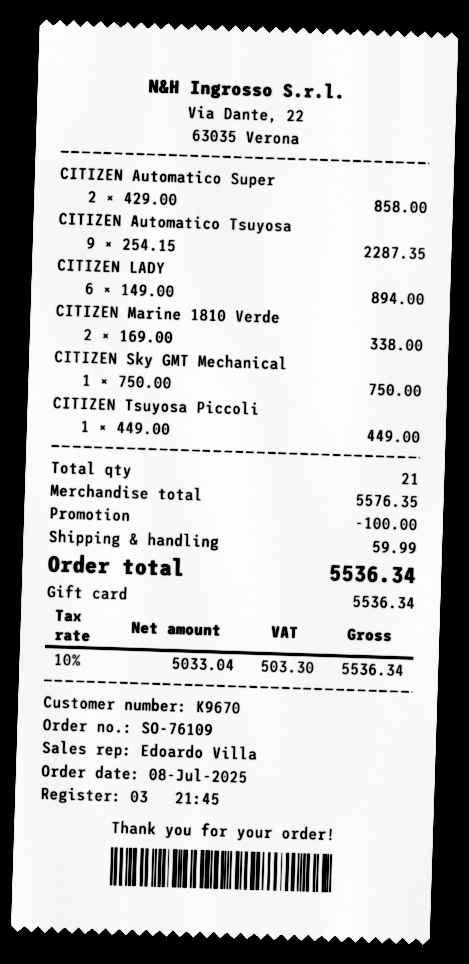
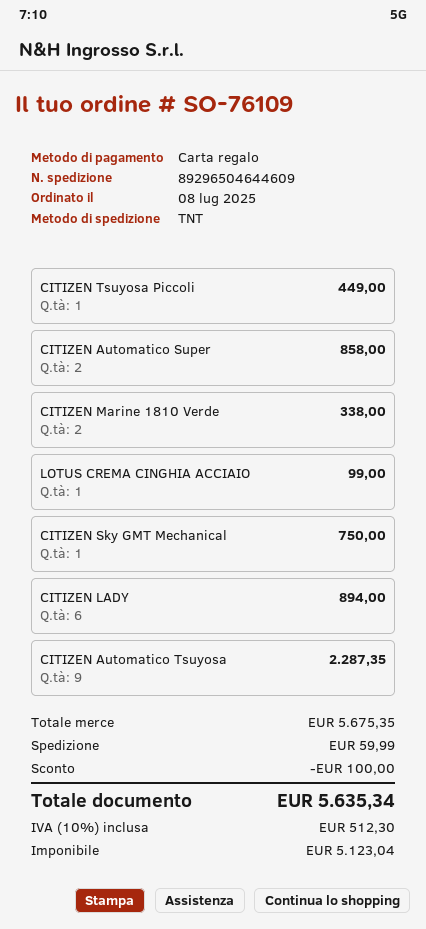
LOTUS CREMA CINGHIA ACCIAIO: none -> 1 for 99.00
subtotal: 5576.35 -> 5675.35
net: 5033.04 -> 5123.04
tax: 10% = 503.30 -> 10% = 512.30
total: 5536.34 -> 5635.34

